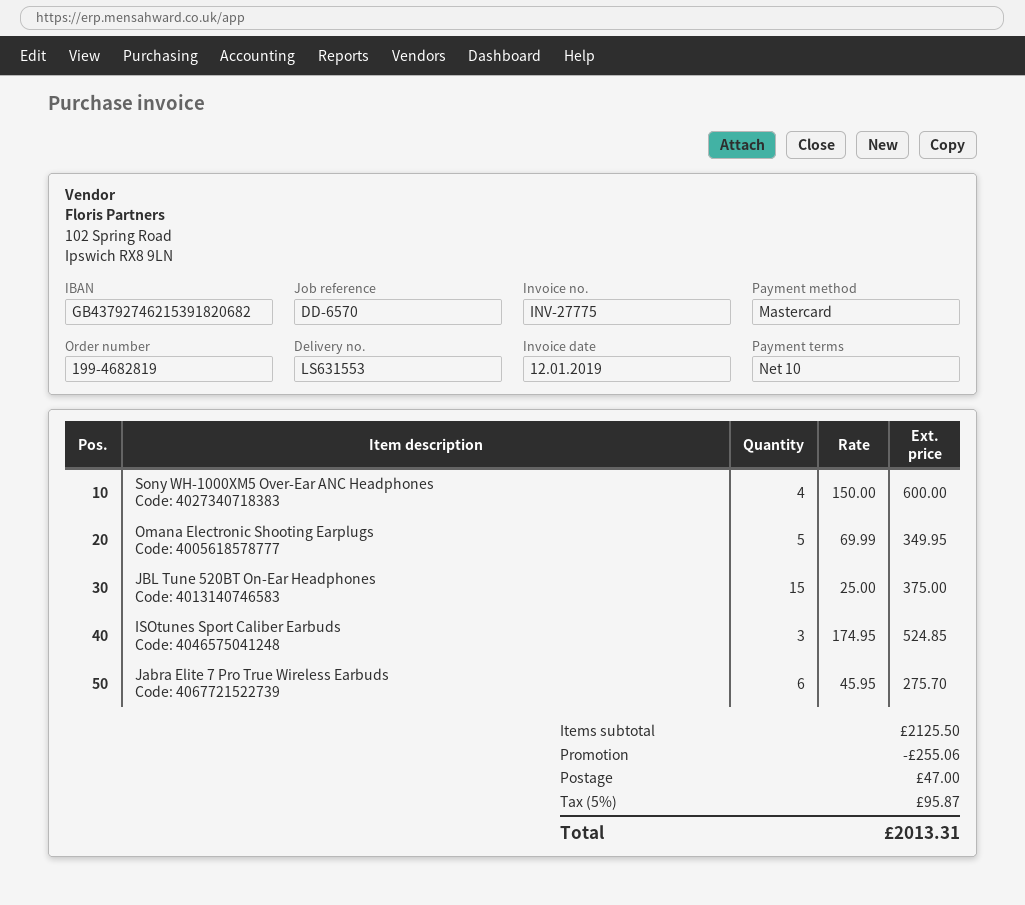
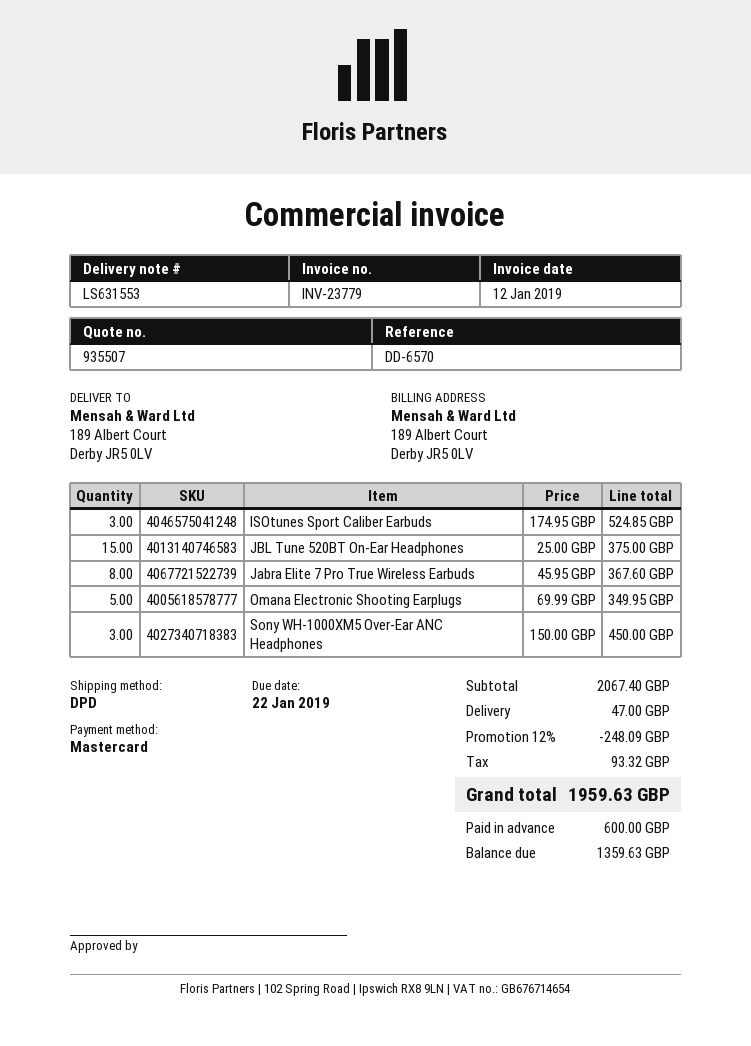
invoice number: INV-27775 -> INV-23779
Sony WH‑1000XM5 Over‑Ear ANC Headphones: 4 x 150.00 = 600.00 -> 3 x 150.00 = 450.00
Jabra Elite 7 Pro True Wireless Earbuds: 6 x 45.95 = 275.70 -> 8 x 45.95 = 367.60
subtotal: 2125.50 -> 2067.40
discount: 255.06 -> 248.09
tax: 95.87 -> 93.32
total: 2013.31 -> 1959.63

